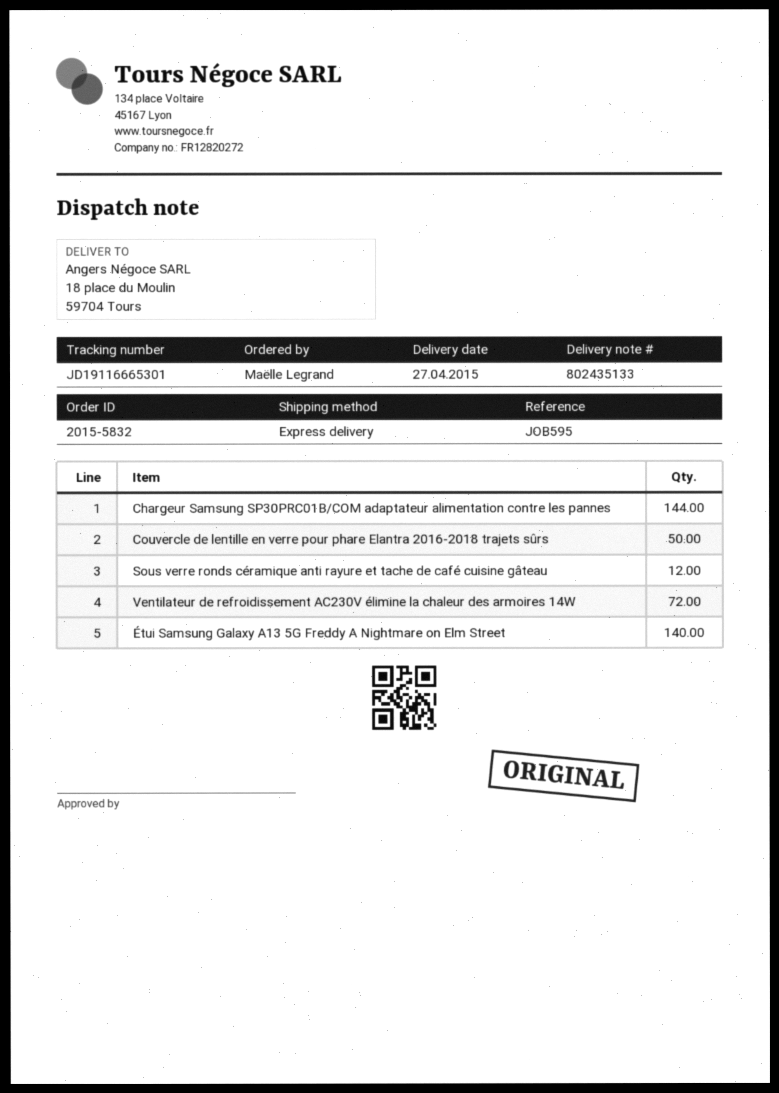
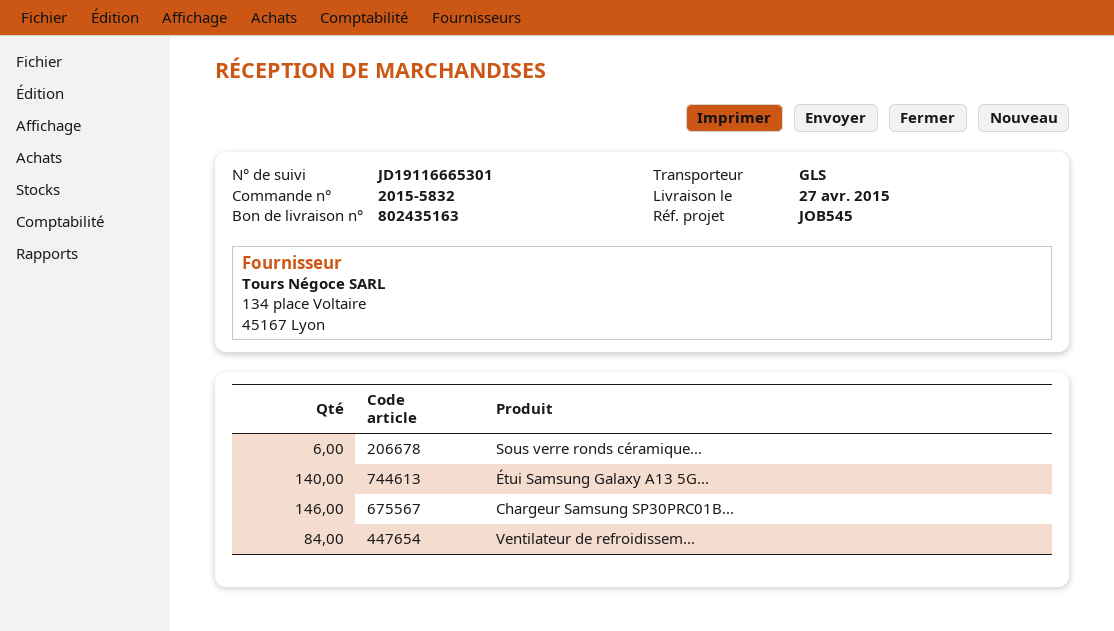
delivery note number: 802435133 -> 802435163
reference: JOB595 -> JOB545
shipping method: express -> GLS
Chargeur Samsung SP30PRC01B/COM adaptateur alimentation contre les pannes: 144 -> 146
Couvercle de lentille en verre pour phare Elantra 2016-2018 trajets sûrs: 50 -> none
Sous verre ronds céramique anti rayure et tache de café cuisine gâteau: 12 -> 6
Ventilateur de refroidissement AC230V élimine la chaleur des armoires 14W: 72 -> 84

